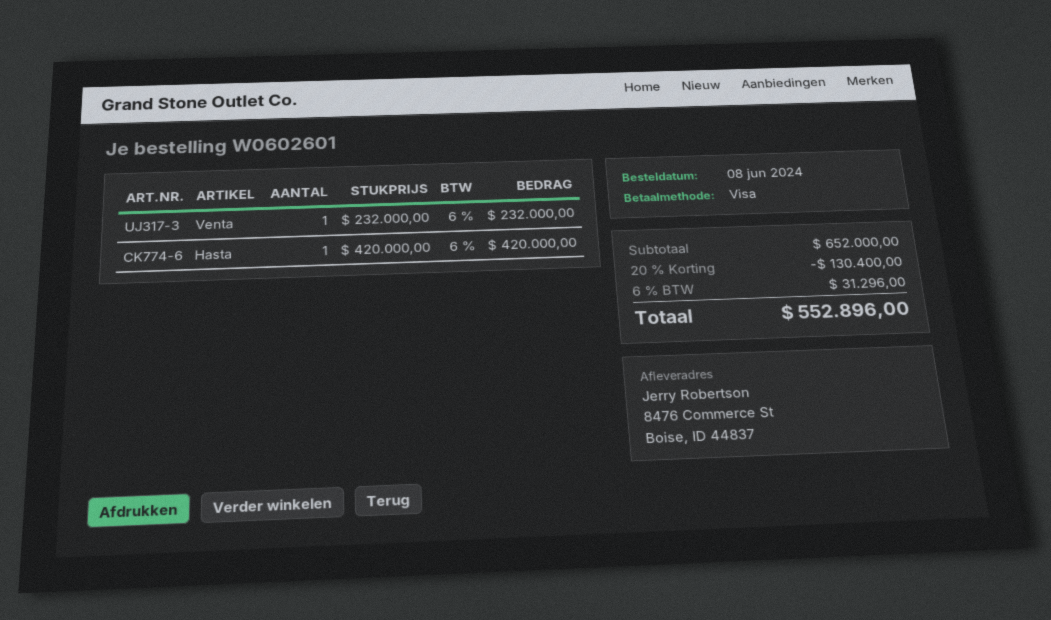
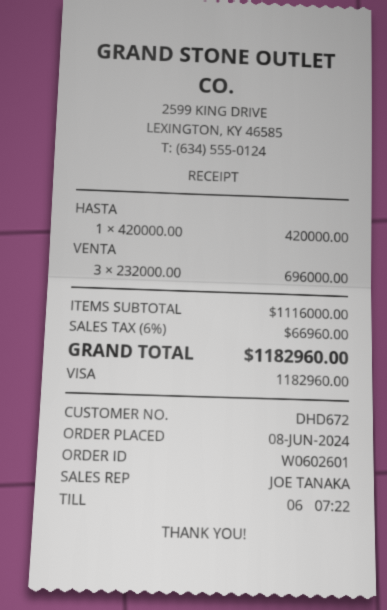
Venta: 1 x 232000.00 = 232000.00 -> 3 x 232000.00 = 696000.00
subtotal: 652000.00 -> 1116000.00
discount: 20% = 130400.00 -> none
tax: 6% = 31296.00 -> 6% = 66960.00
total: 552896.00 -> 1182960.00

